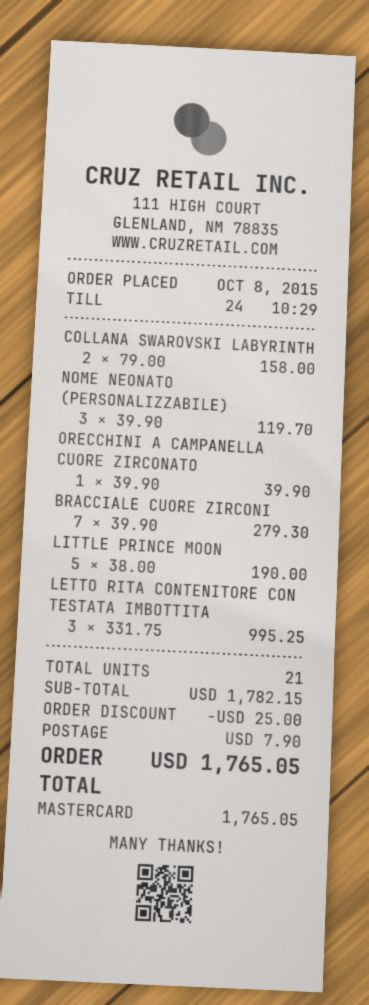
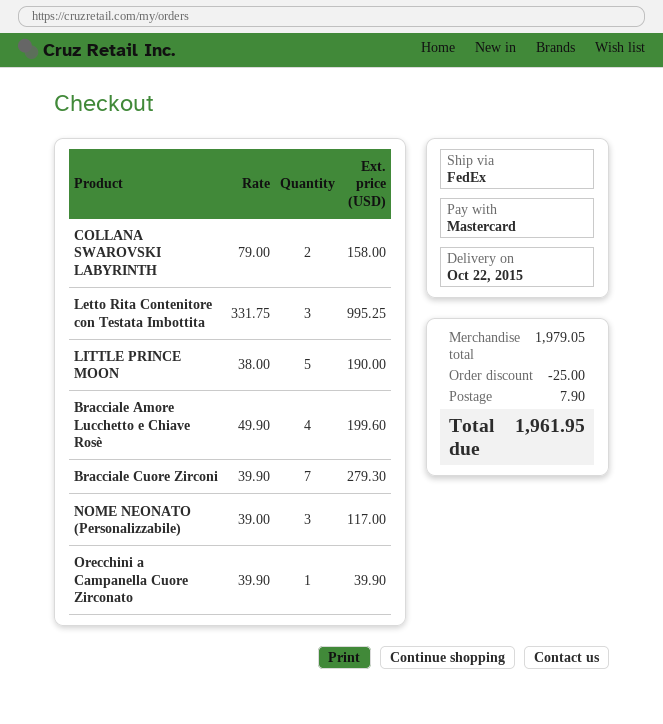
NOME NEONATO (PERSONALIZZABILE): 3 x 39.90 = 119.70 -> 3 x 39.00 = 117.00
Bracciale Amore Lucchetto e Chiave Rosè: none -> 4 x 49.90 = 199.60
subtotal: 1782.15 -> 1979.05
total: 1765.05 -> 1961.95

